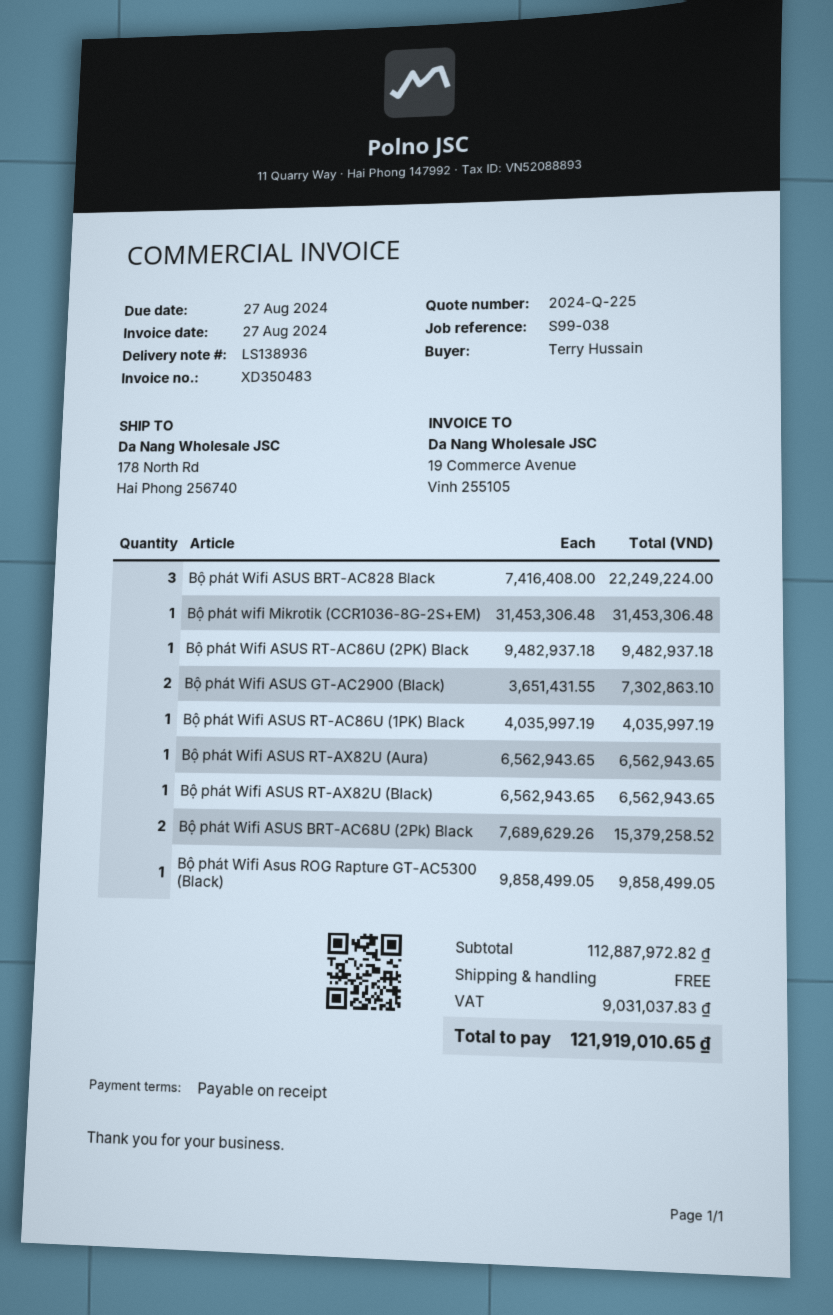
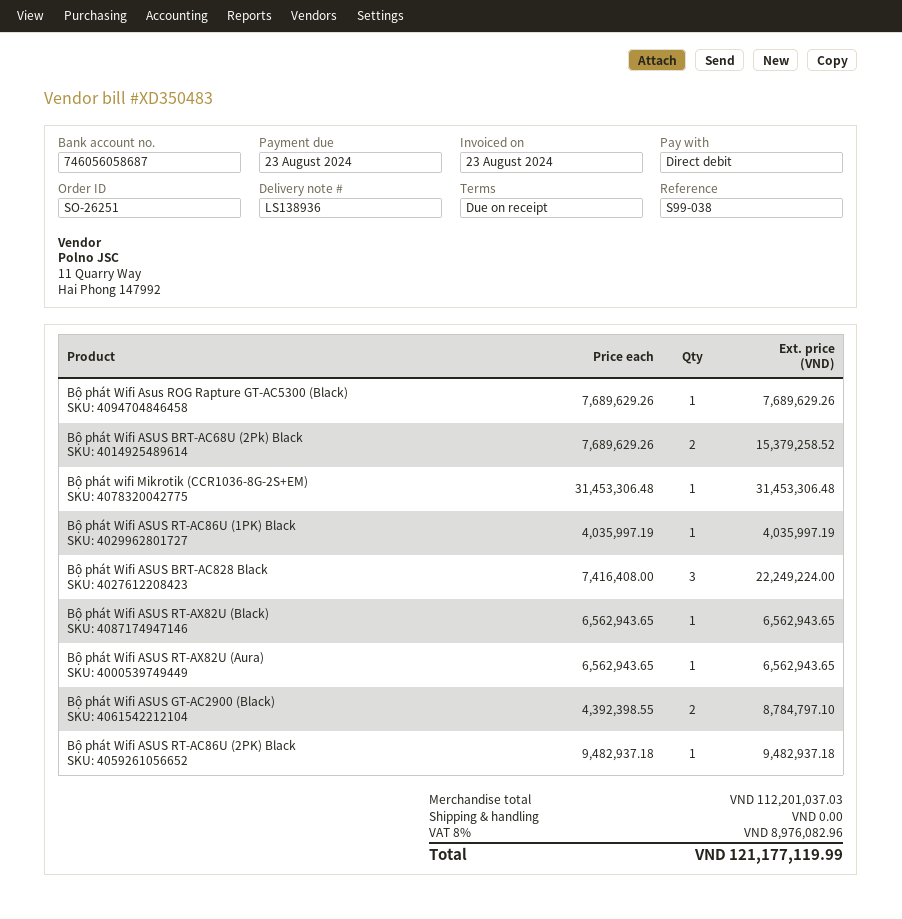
invoice date: 2024-08-27 -> 2024-08-23
due date: 2024-08-27 -> 2024-08-23
Bộ phát Wifi ASUS GT-AC2900 (Black): 2 x 3651431.55 = 7302863.10 -> 2 x 4392398.55 = 8784797.10
Bộ phát Wifi Asus ROG Rapture GT-AC5300 (Black): 1 x 9858499.05 = 9858499.05 -> 1 x 7689629.26 = 7689629.26
subtotal: 112887972.82 -> 112201037.03
tax: 9031037.83 -> 8976082.96
total: 121919010.65 -> 121177119.99

